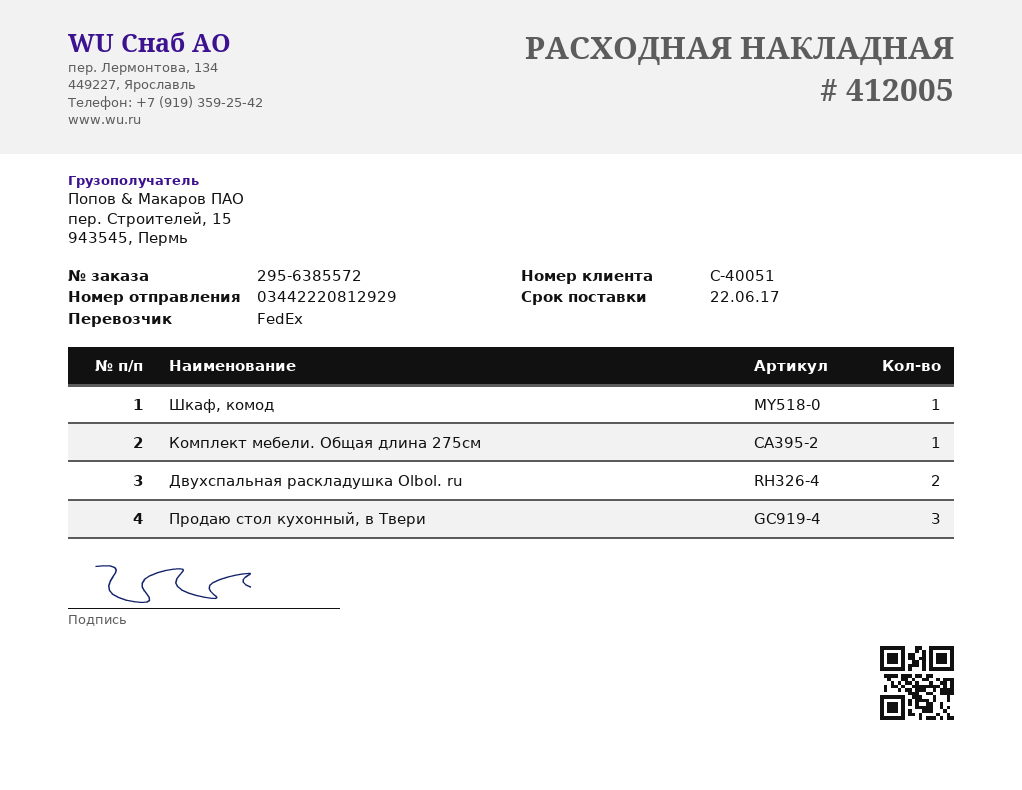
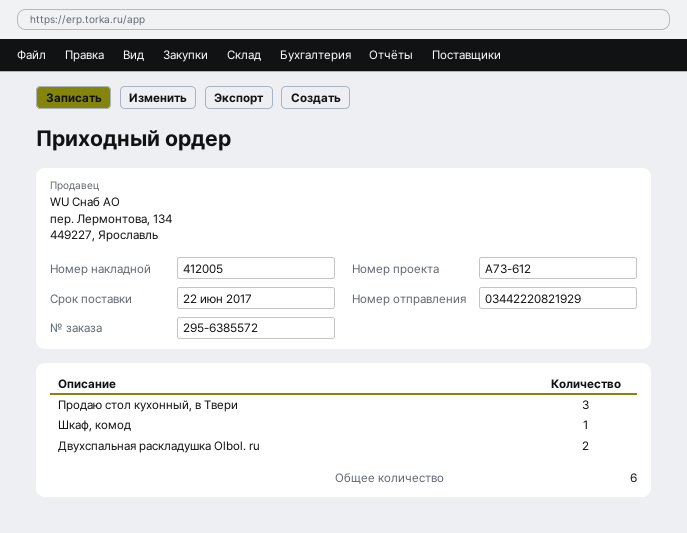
tracking number: 03442220812929 -> 03442220821929
Комплект мебели. Общая длина 275см: 1 -> none

